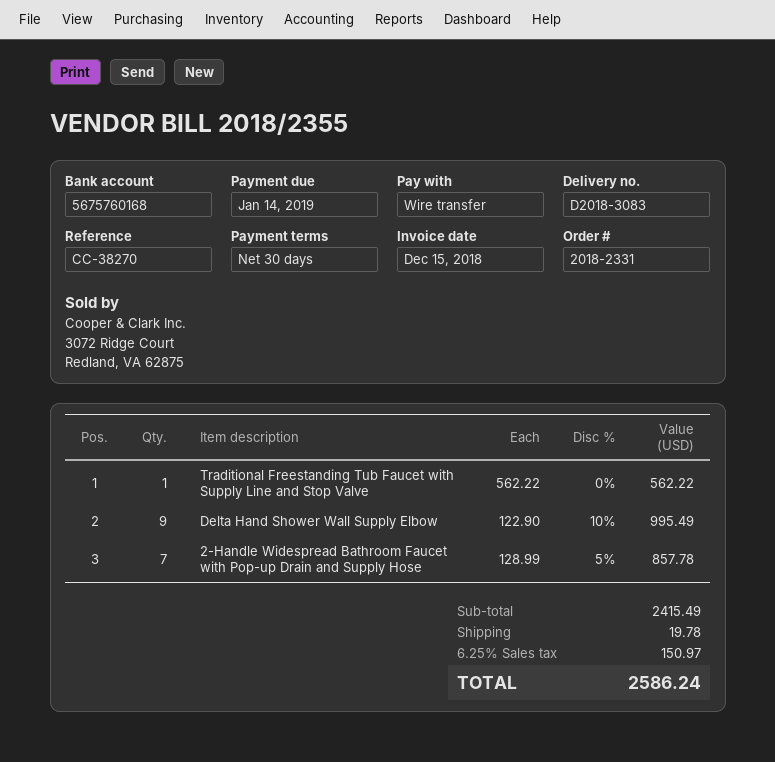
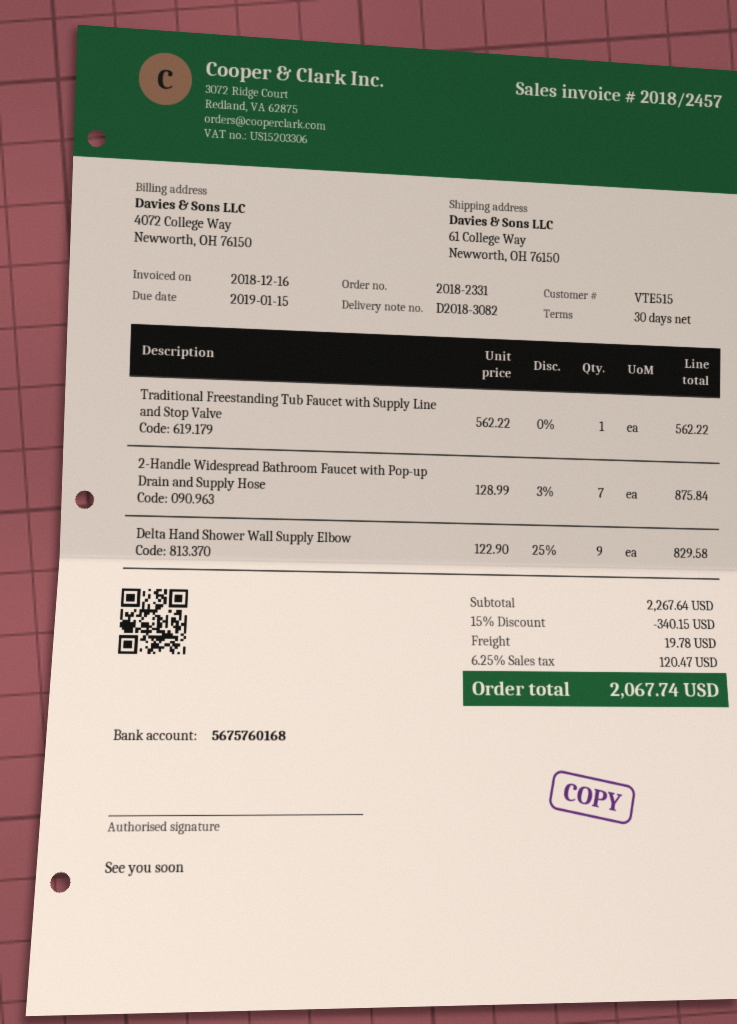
delivery note number: D2018-3083 -> D2018-3082
invoice number: 2018/2355 -> 2018/2457
invoice date: 2018-12-15 -> 2018-12-16
due date: 2019-01-14 -> 2019-01-15
Delta Hand Shower Wall Supply Elbow: 9 x 122.90 - 10% = 995.49 -> 9 x 122.90 - 25% = 829.58
2-Handle Widespread Bathroom Faucet with Pop-up Drain and Supply Hose: 7 x 128.99 - 5% = 857.78 -> 7 x 128.99 - 3% = 875.84
subtotal: 2415.49 -> 2267.64
discount: none -> 15% = 340.15
tax: 6.25% = 150.97 -> 6.25% = 120.47
total: 2586.24 -> 2067.74

